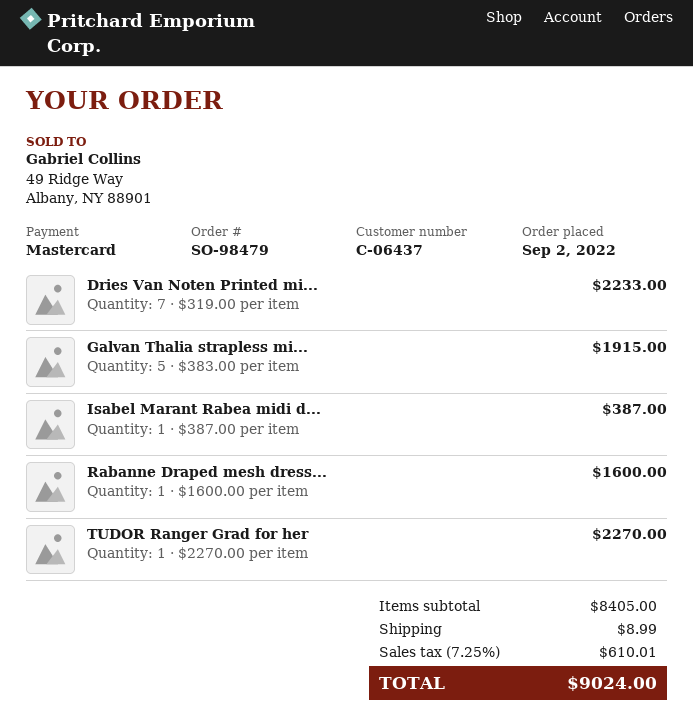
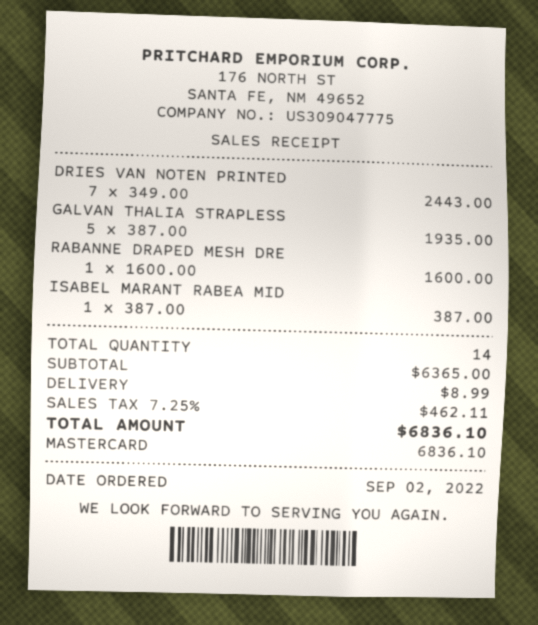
Dries Van Noten Printed mi...: 7 x 319.00 = 2233.00 -> 7 x 349.00 = 2443.00
Galvan Thalia strapless mi...: 5 x 383.00 = 1915.00 -> 5 x 387.00 = 1935.00
TUDOR Ranger Grad for her: 1 x 2270.00 = 2270.00 -> none
subtotal: 8405.00 -> 6365.00
tax: 7.25% = 610.01 -> 7.25% = 462.11
total: 9024.00 -> 6836.10

